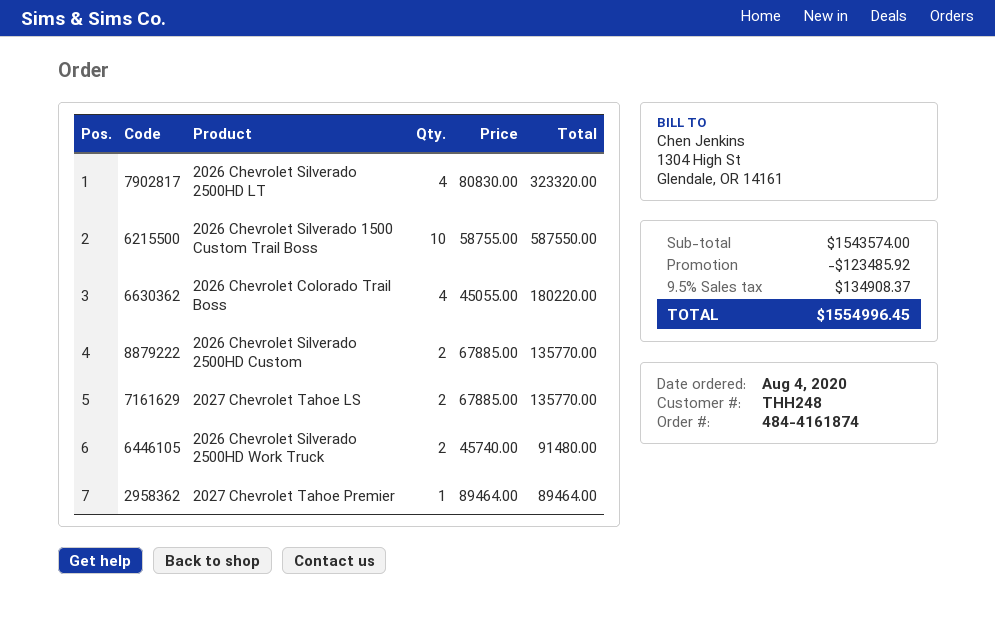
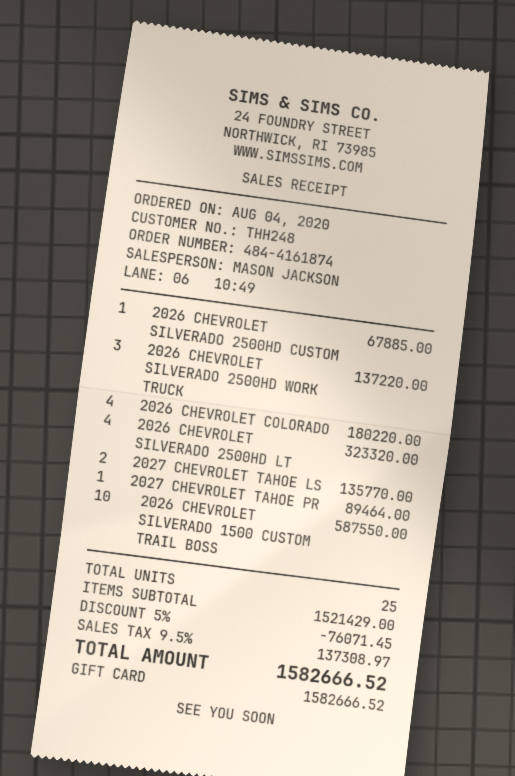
2026 Chevrolet Silverado 2500HD Custom: 2 for 135770.00 -> 1 for 67885.00
2026 Chevrolet Silverado 2500HD Work Truck: 2 for 91480.00 -> 3 for 137220.00
subtotal: 1543574.00 -> 1521429.00
discount: 123485.92 -> 76071.45
tax: 9.5% = 134908.37 -> 9.5% = 137308.97
total: 1554996.45 -> 1582666.52

